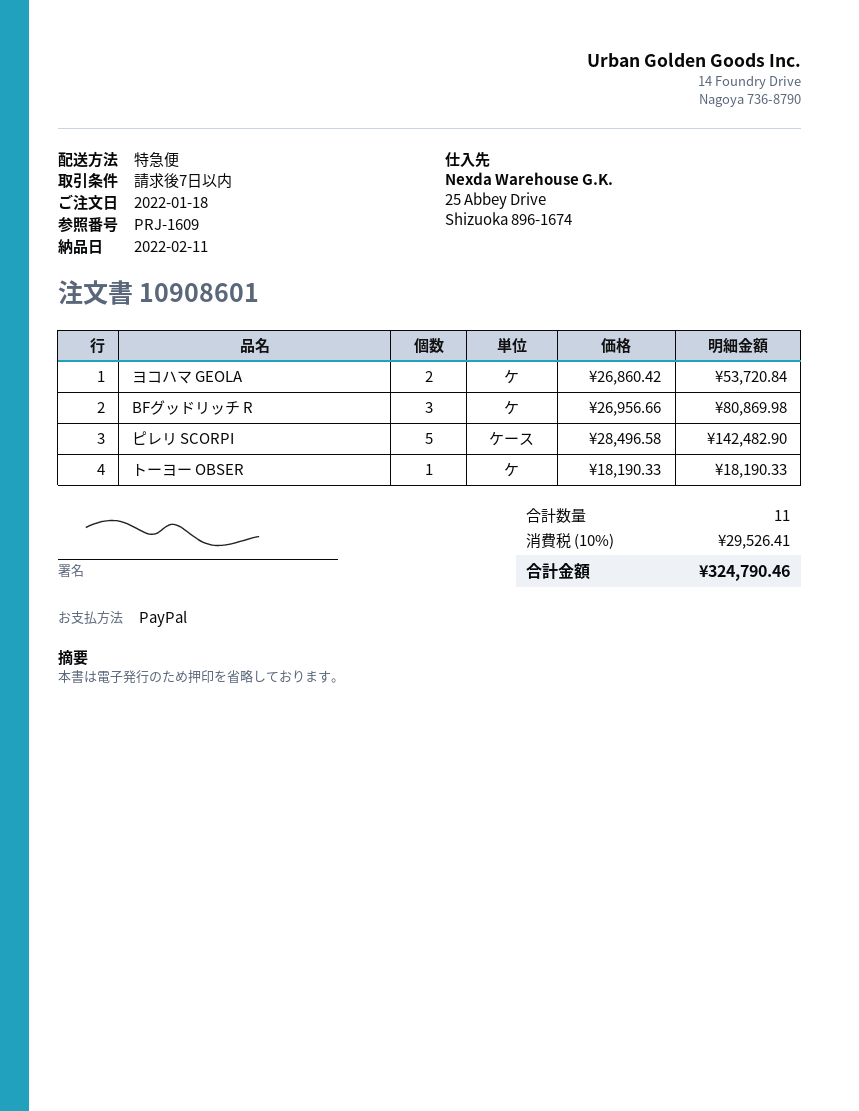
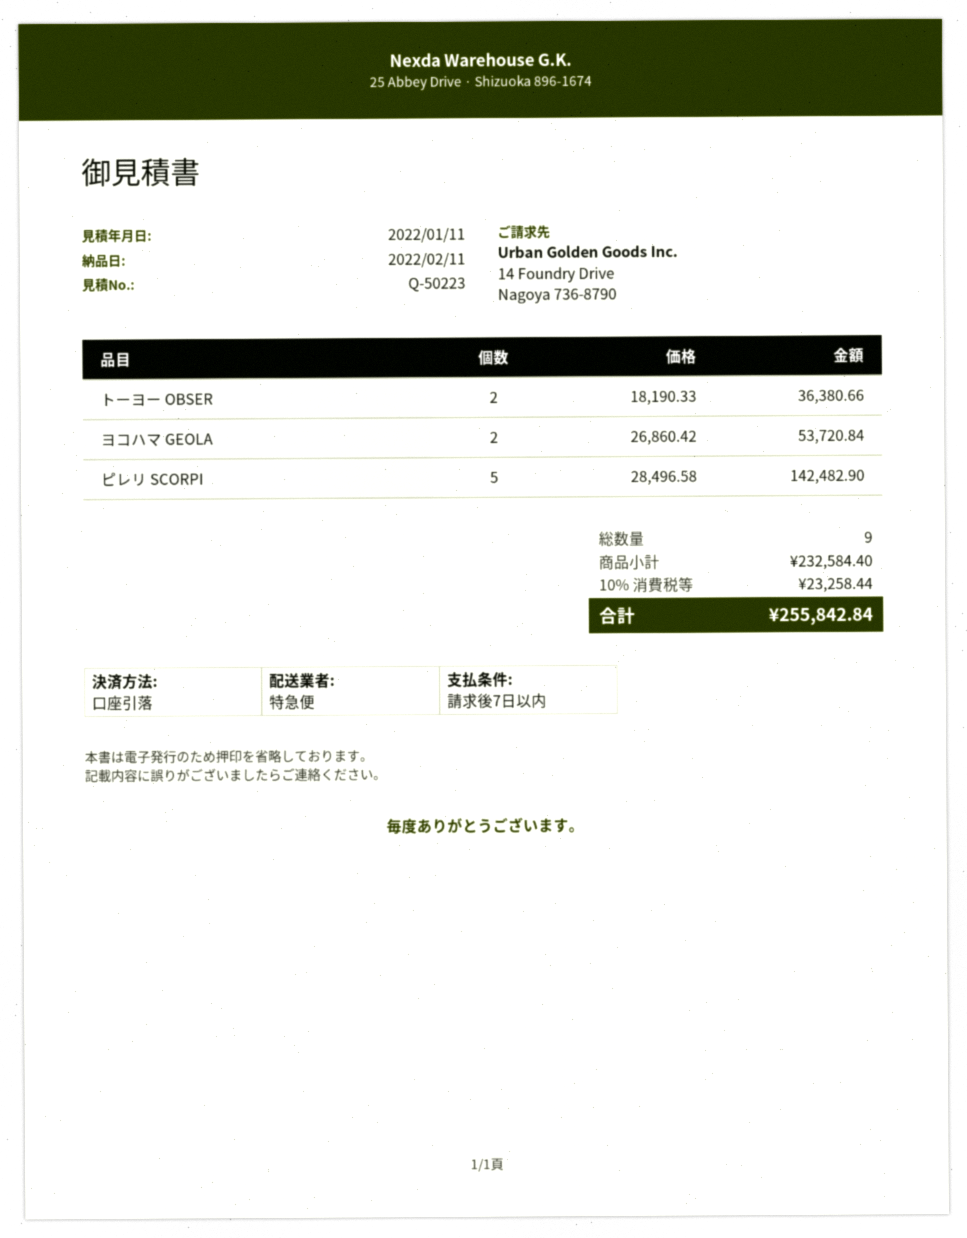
payment method: PayPal -> direct debit
BFグッドリッチ R: 3 x 26956.66 = 80869.98 -> none
トーヨー OBSER: 1 x 18190.33 = 18190.33 -> 2 x 18190.33 = 36380.66
total quantity: 11 -> 9
tax: 10% = 29526.41 -> 10% = 23258.44
total: 324790.46 -> 255842.84

